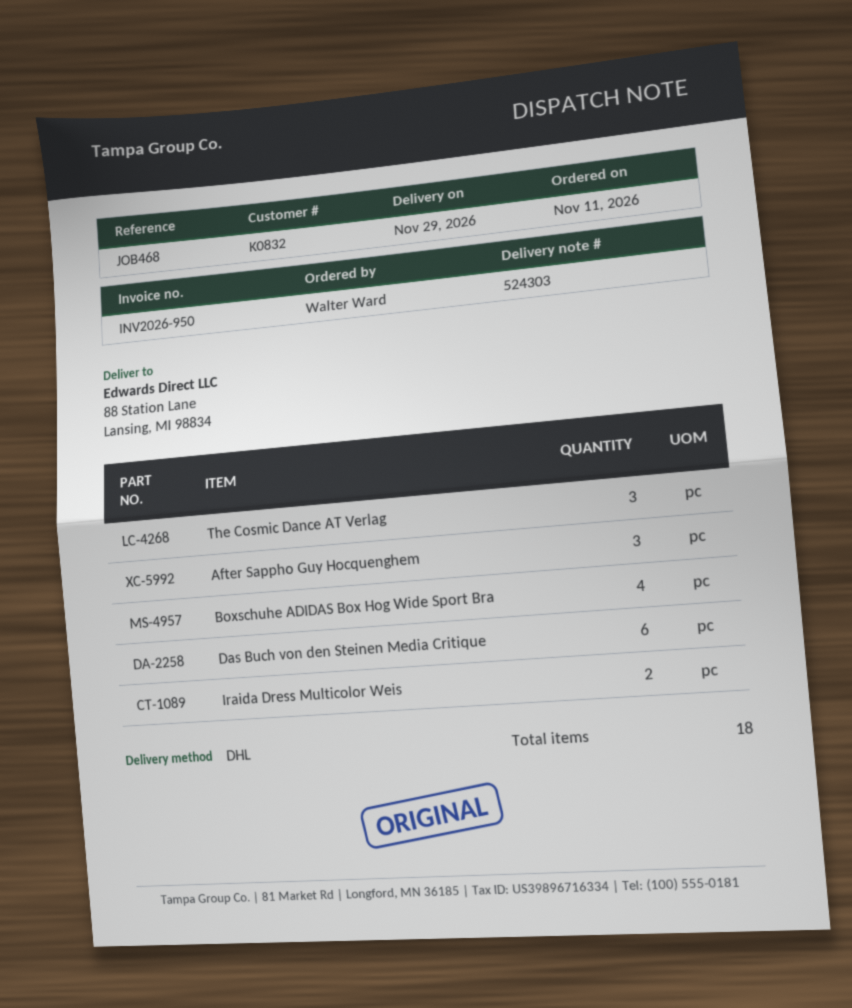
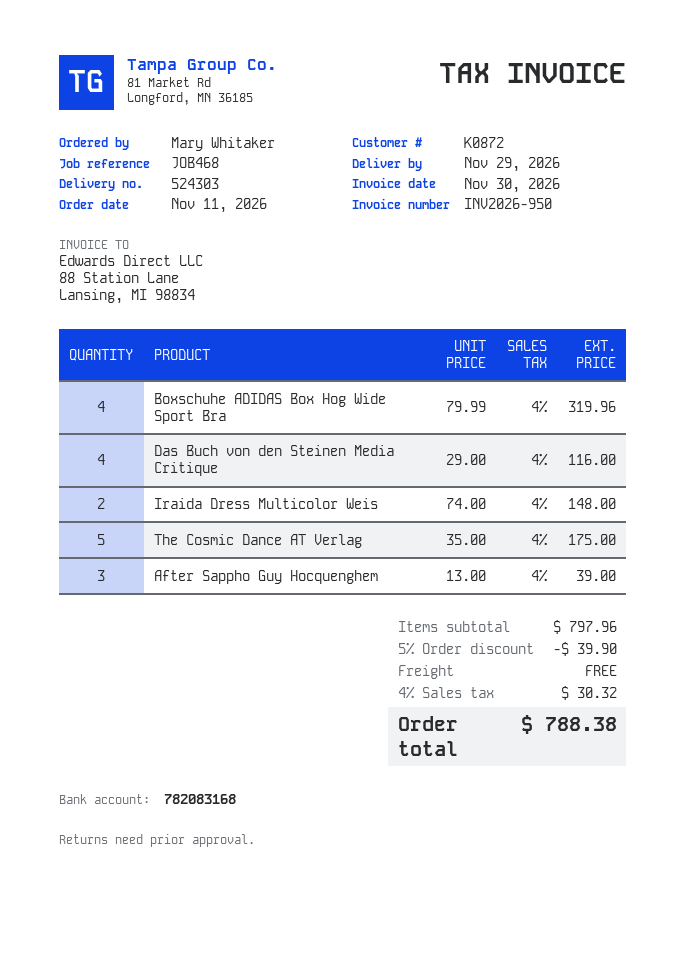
customer number: K0832 -> K0872
ordered by: Walter Ward -> Mary Whitaker
The Cosmic Dance AT Verlag: 3 -> 5
Das Buch von den Steinen Media Critique: 6 -> 4

